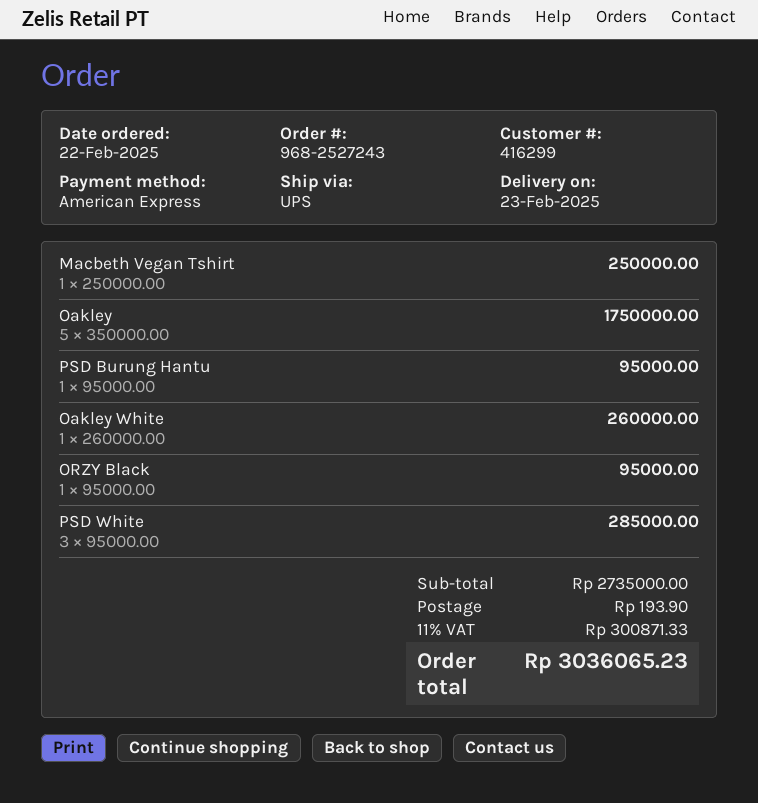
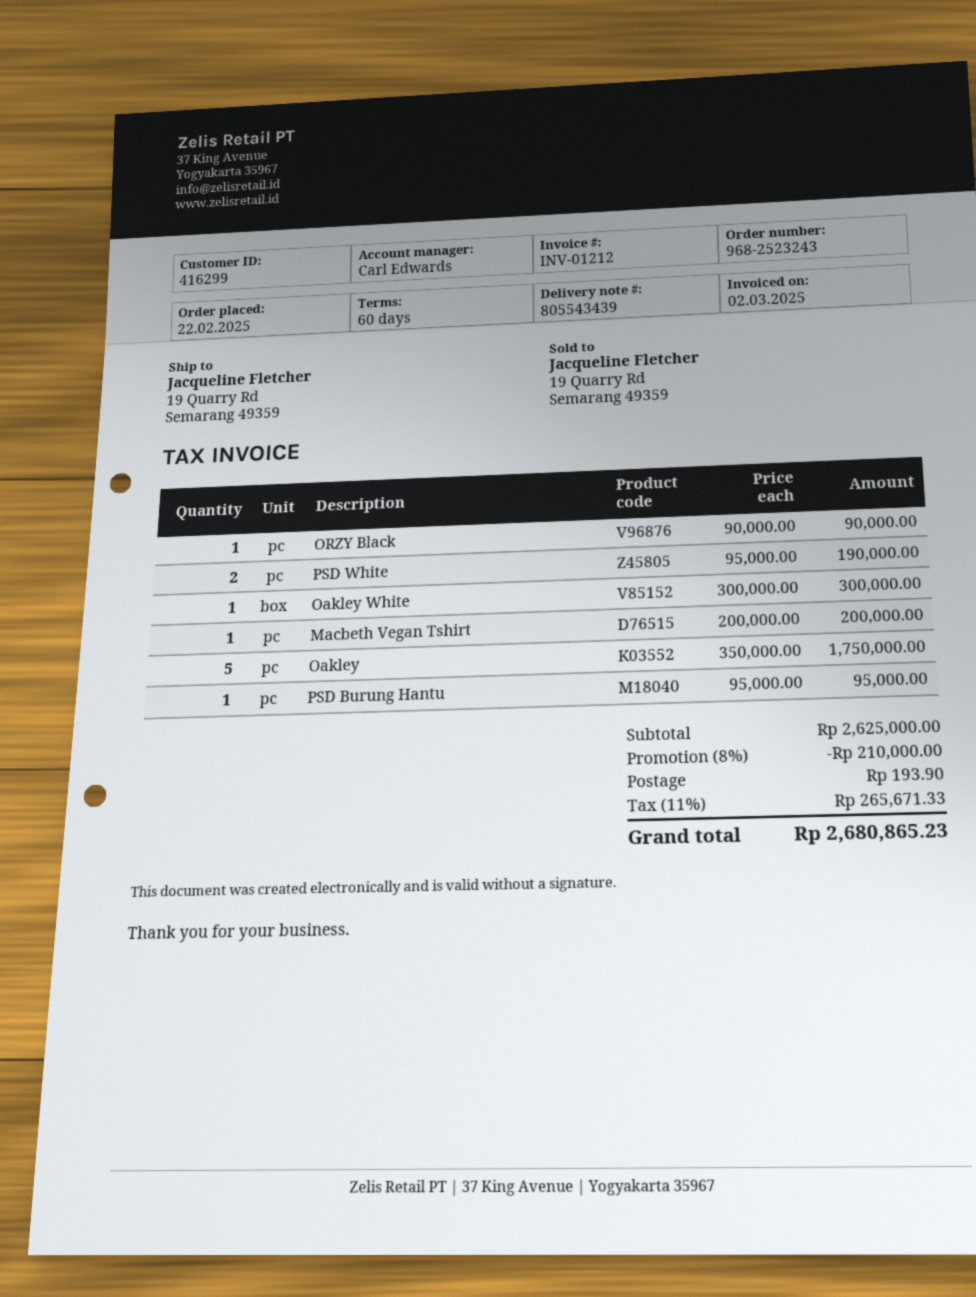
order number: 968-2527243 -> 968-2523243
Macbeth Vegan Tshirt: 1 x 250000.00 = 250000.00 -> 1 x 200000.00 = 200000.00
Oakley White: 1 x 260000.00 = 260000.00 -> 1 x 300000.00 = 300000.00
ORZY Black: 1 x 95000.00 = 95000.00 -> 1 x 90000.00 = 90000.00
PSD White: 3 x 95000.00 = 285000.00 -> 2 x 95000.00 = 190000.00
subtotal: 2735000.00 -> 2625000.00
discount: none -> 8% = 210000.00
tax: 11% = 300871.33 -> 11% = 265671.33
total: 3036065.23 -> 2680865.23

